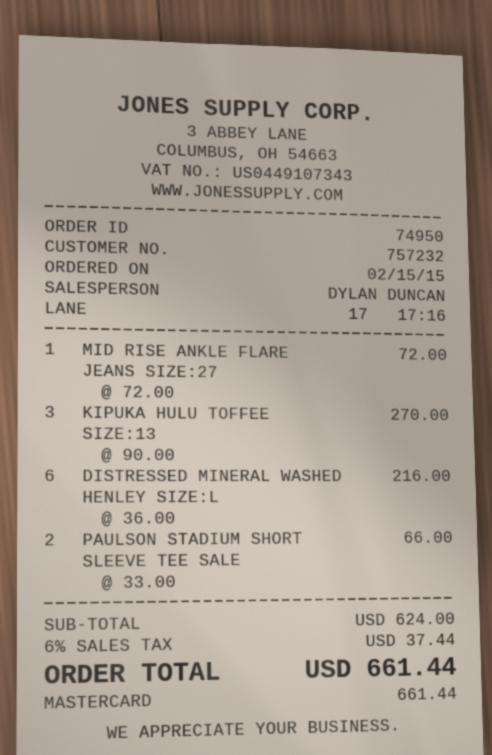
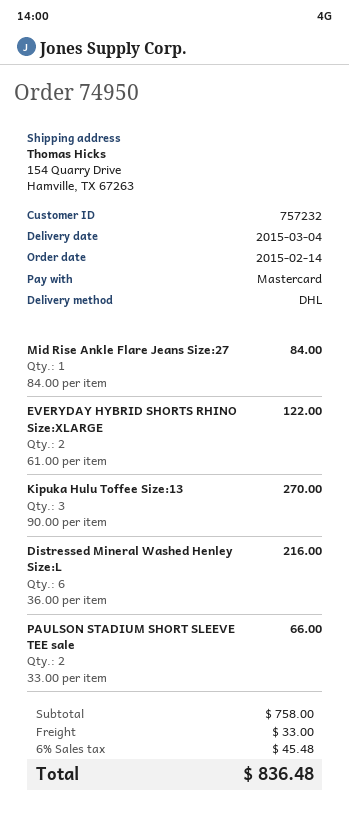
order date: 2015-02-15 -> 2015-02-14
MID RISE ANKLE FLARE JEANS SIZE:27: 1 x 72.00 = 72.00 -> 1 x 84.00 = 84.00
EVERYDAY HYBRID SHORTS RHINO Size:XLARGE: none -> 2 x 61.00 = 122.00
subtotal: 624.00 -> 758.00
shipping: none -> 33.00
tax: 6% = 37.44 -> 6% = 45.48
total: 661.44 -> 836.48

